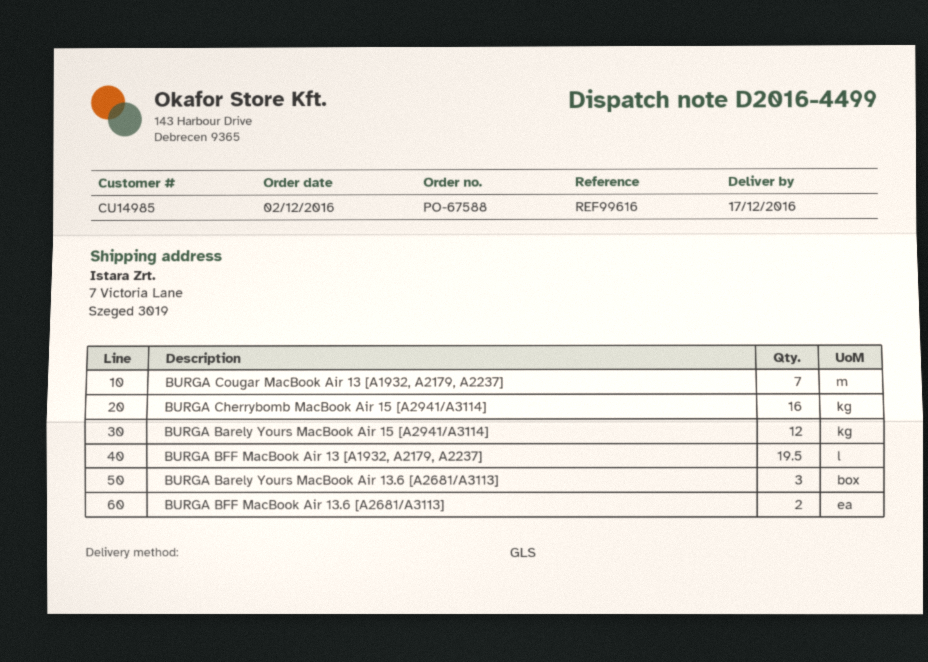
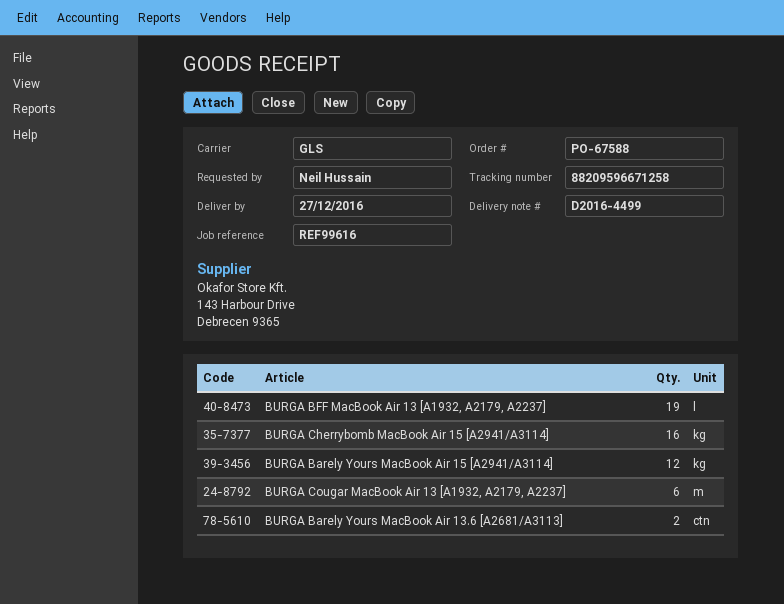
delivery date: 2016-12-17 -> 2016-12-27
BURGA Cougar MacBook Air 13 [A1932, A2179, A2237]: 7 -> 6
BURGA BFF MacBook Air 13 [A1932, A2179, A2237]: 19.5 -> 19
BURGA Barely Yours MacBook Air 13.6 [A2681/A3113]: 3 -> 2
BURGA BFF MacBook Air 13.6 [A2681/A3113]: 2 -> none

